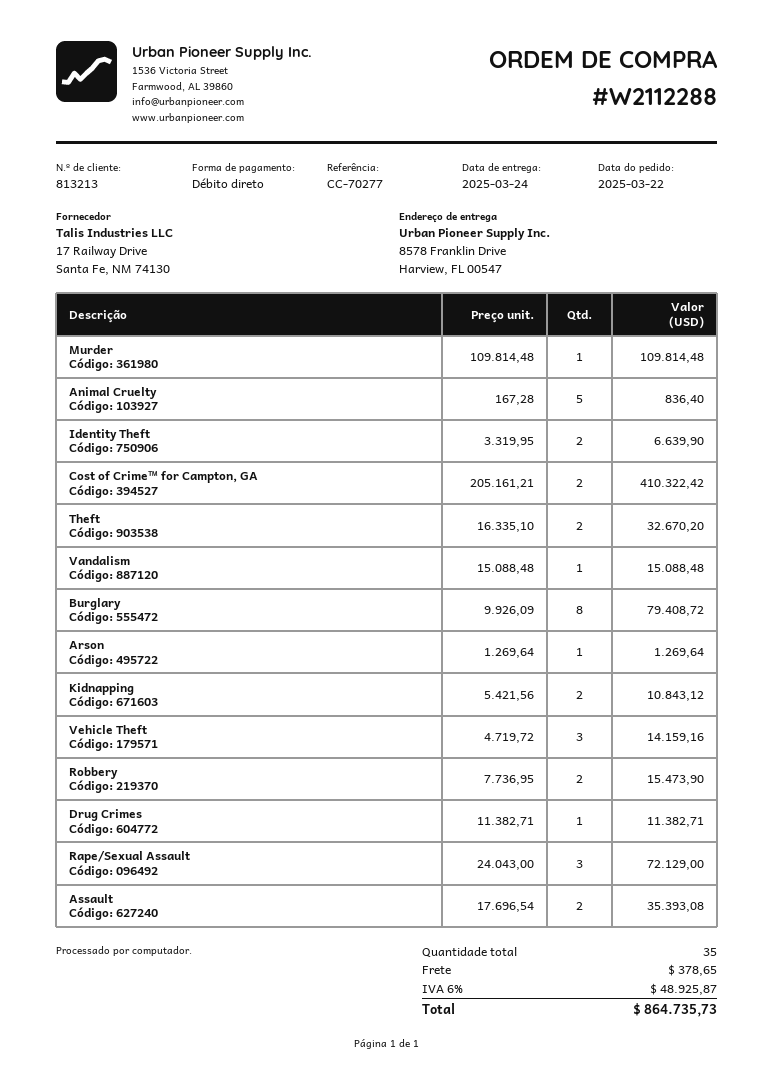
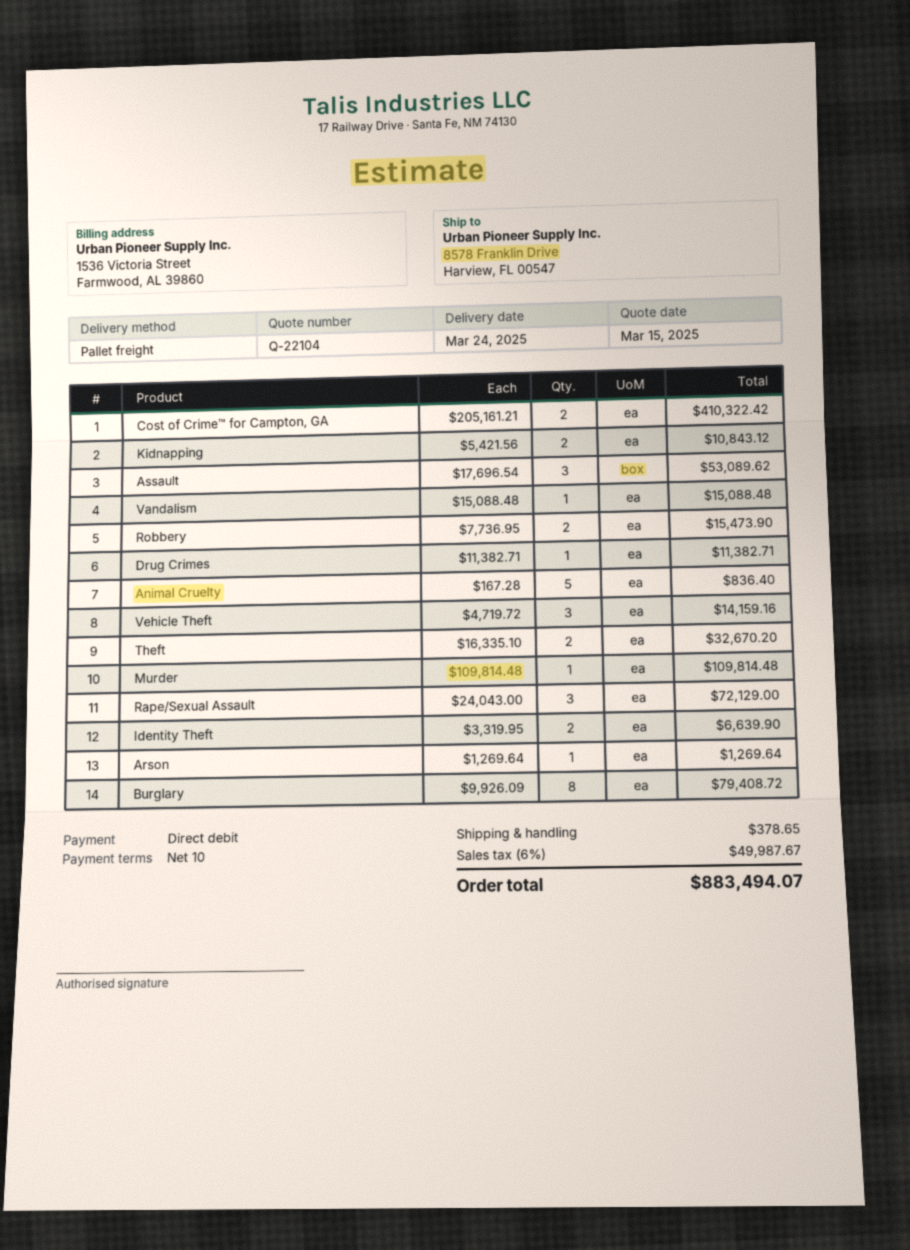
Assault: 2 x 17696.54 = 35393.08 -> 3 x 17696.54 = 53089.62
tax: 6% = 48925.87 -> 6% = 49987.67
total: 864735.73 -> 883494.07

